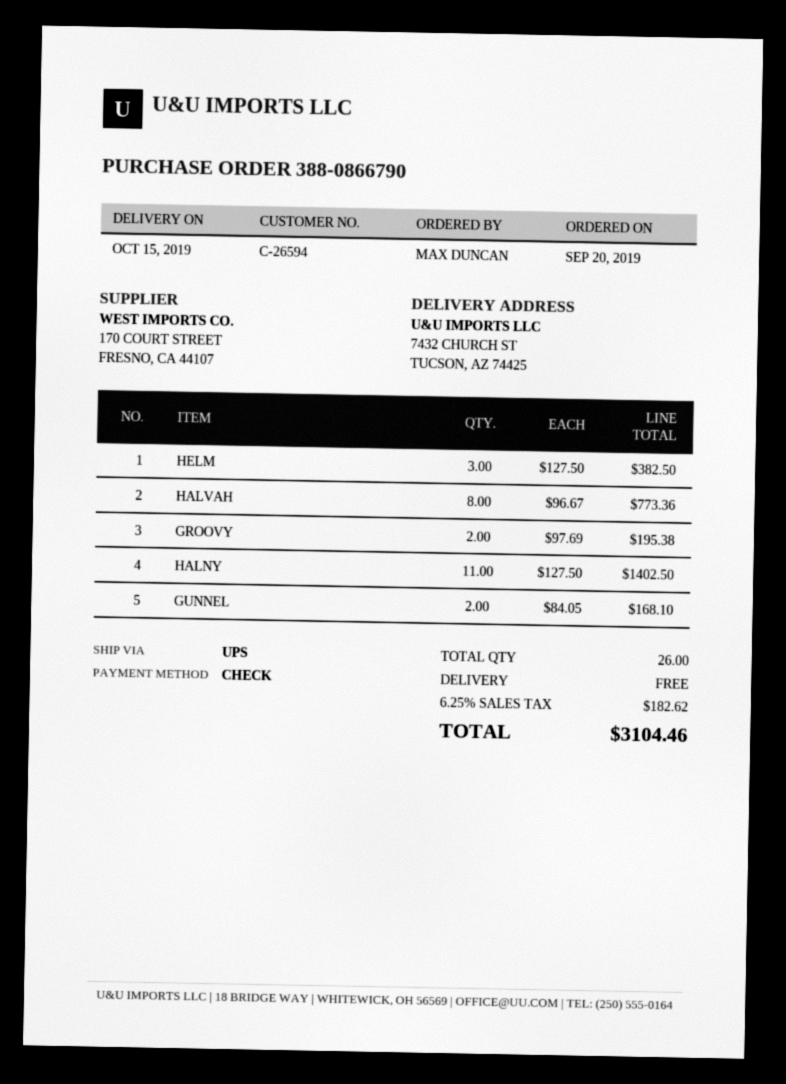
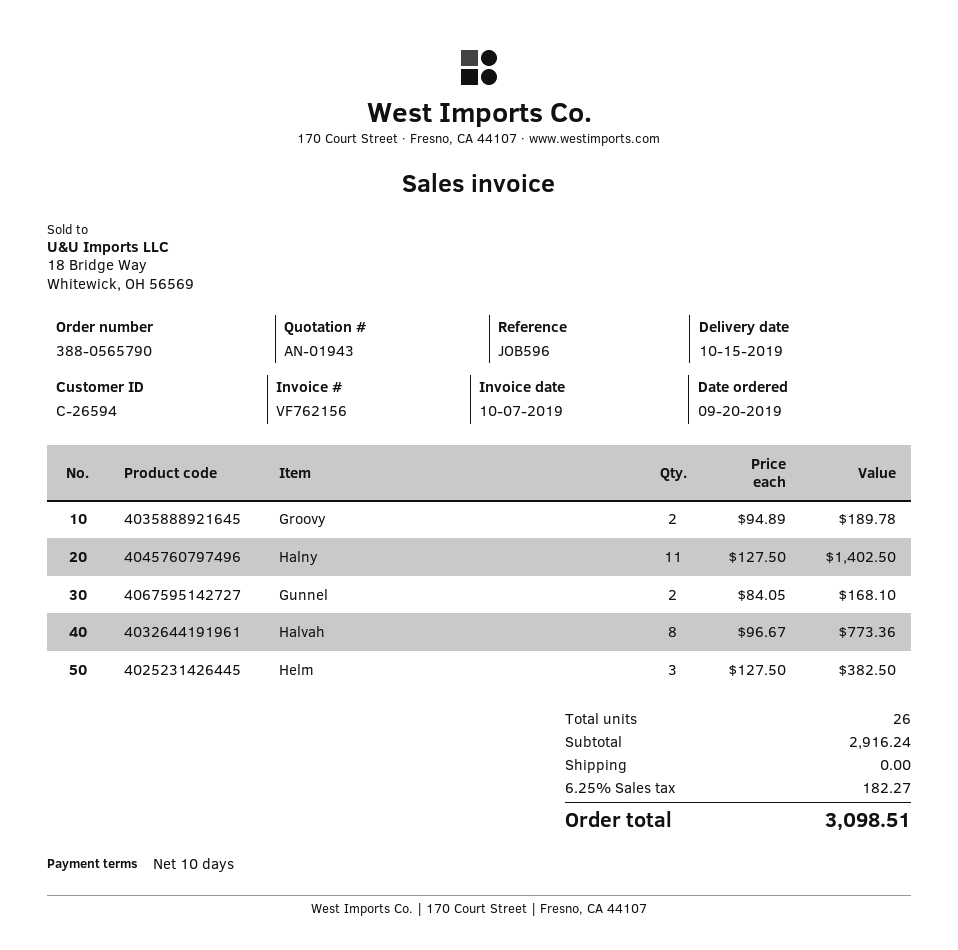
order number: 388-0866790 -> 388-0565790
GROOVY: 2 x 97.69 = 195.38 -> 2 x 94.89 = 189.78
tax: 6.25% = 182.62 -> 6.25% = 182.27
total: 3104.46 -> 3098.51

